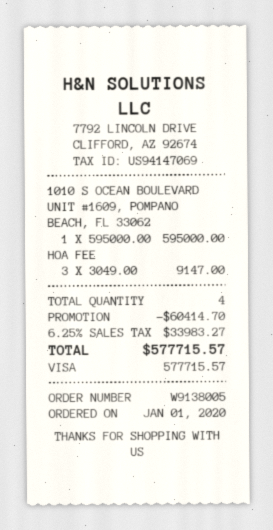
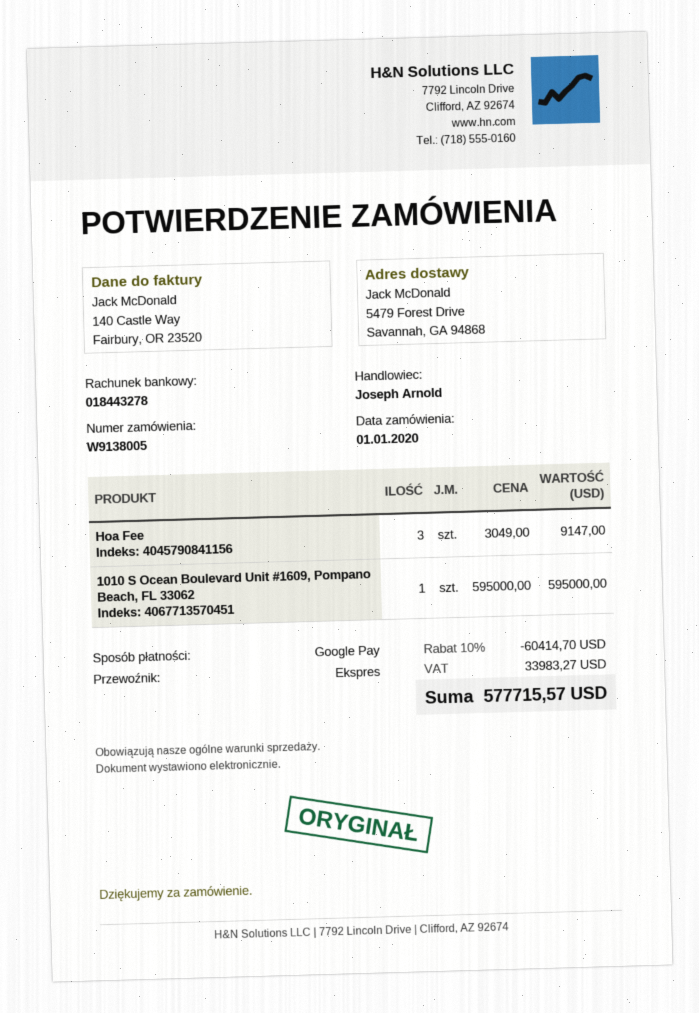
payment method: Visa -> Google Pay

